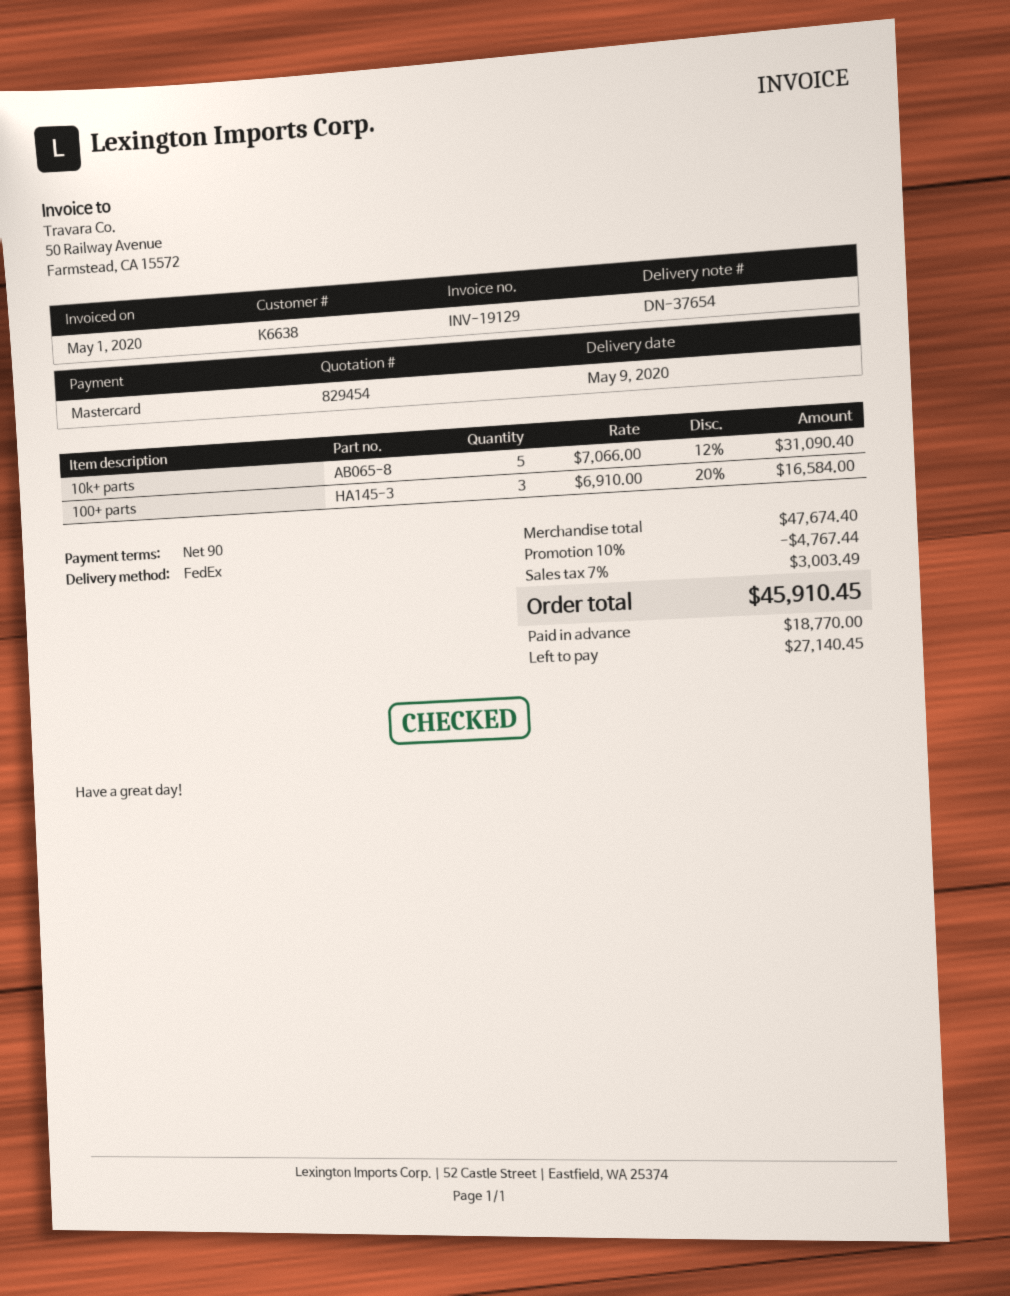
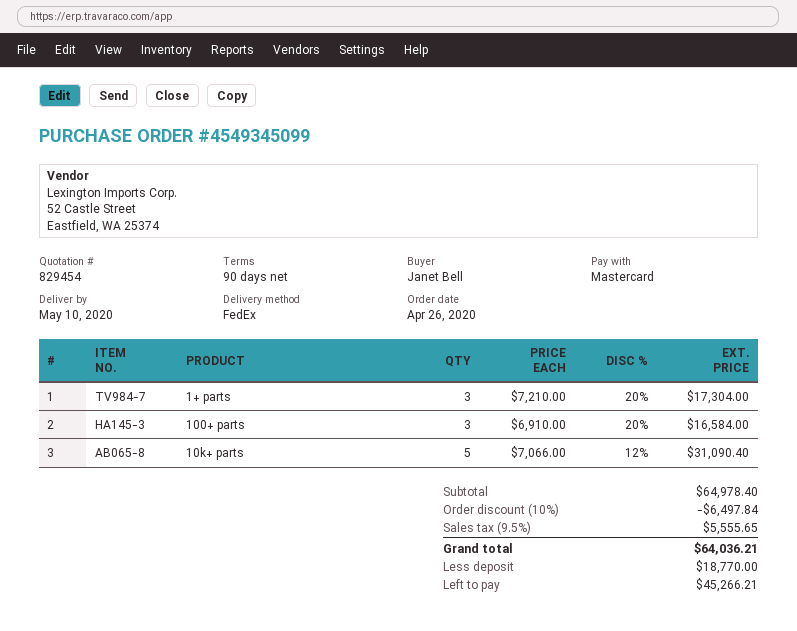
delivery date: 2020-05-09 -> 2020-05-10
1+ parts: none -> 3 x 7210.00 - 20% = 17304.00
subtotal: 47674.40 -> 64978.40
discount: 10% = 4767.44 -> 10% = 6497.84
tax: 7% = 3003.49 -> 9.5% = 5555.65
total: 45910.45 -> 64036.21
balance: 27140.45 -> 45266.21

